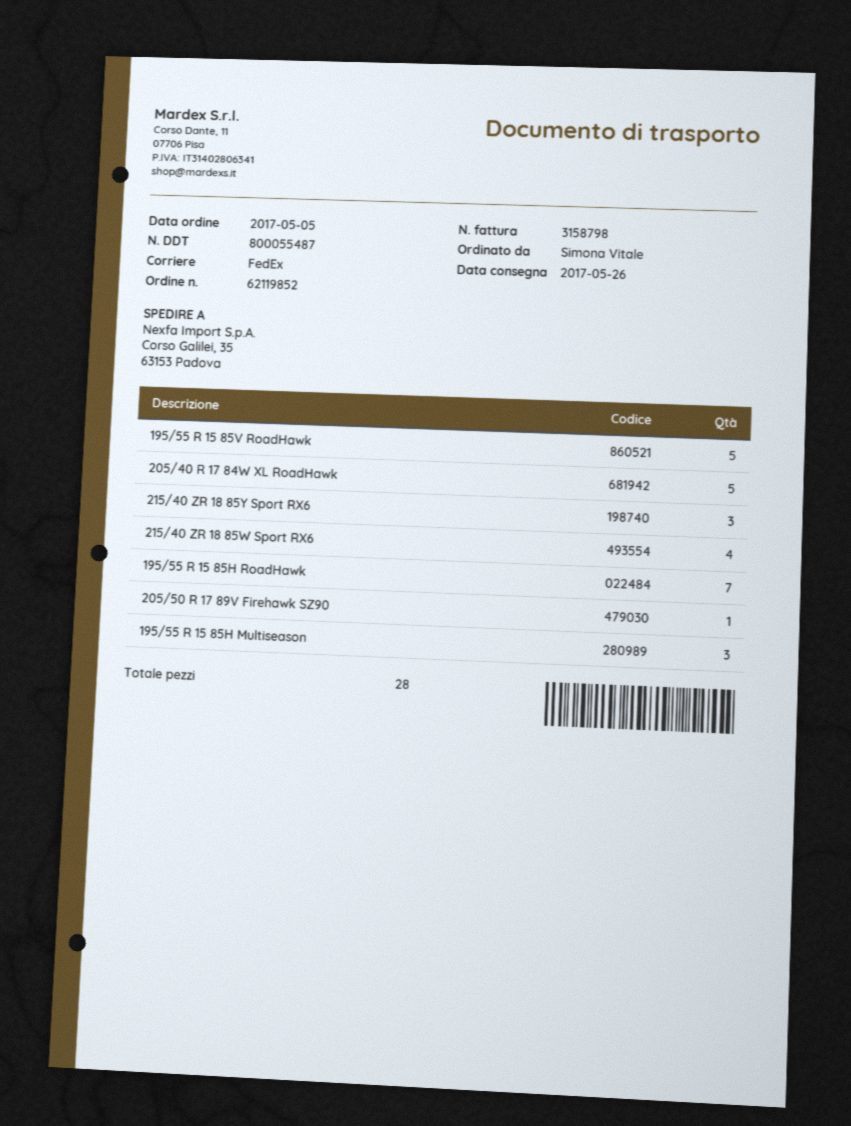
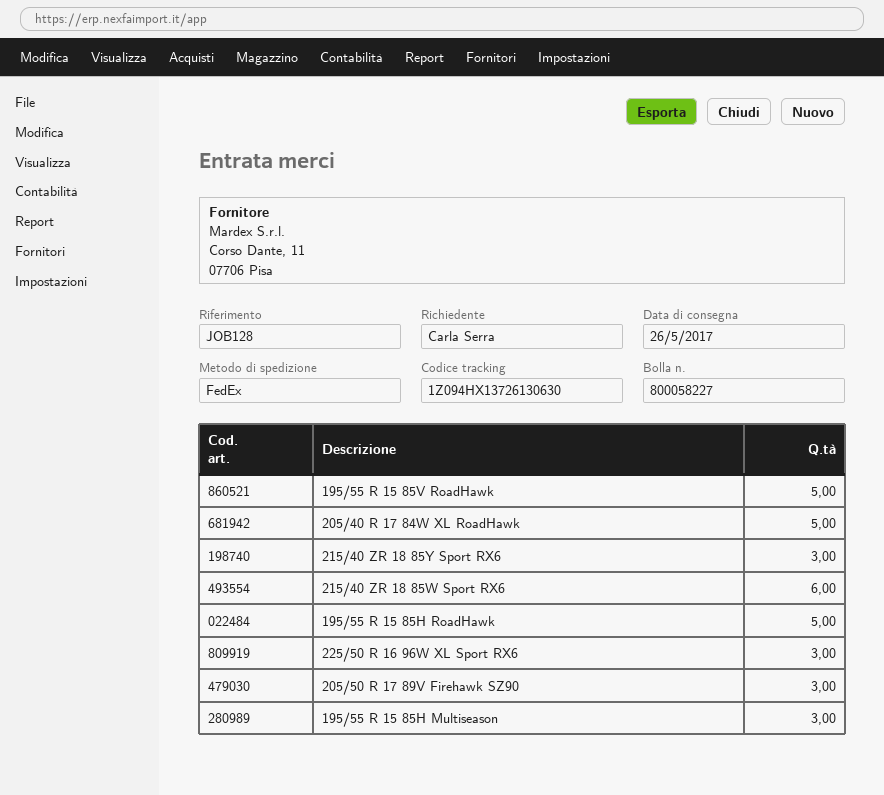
delivery note number: 800055487 -> 800058227
ordered by: Simona Vitale -> Carla Serra
215/40 ZR 18 85W Sport RX6: 4 -> 6
195/55 R 15 85H RoadHawk: 7 -> 5
205/50 R 17 89V Firehawk SZ90: 1 -> 3
225/50 R 16 96W XL Sport RX6: none -> 3

